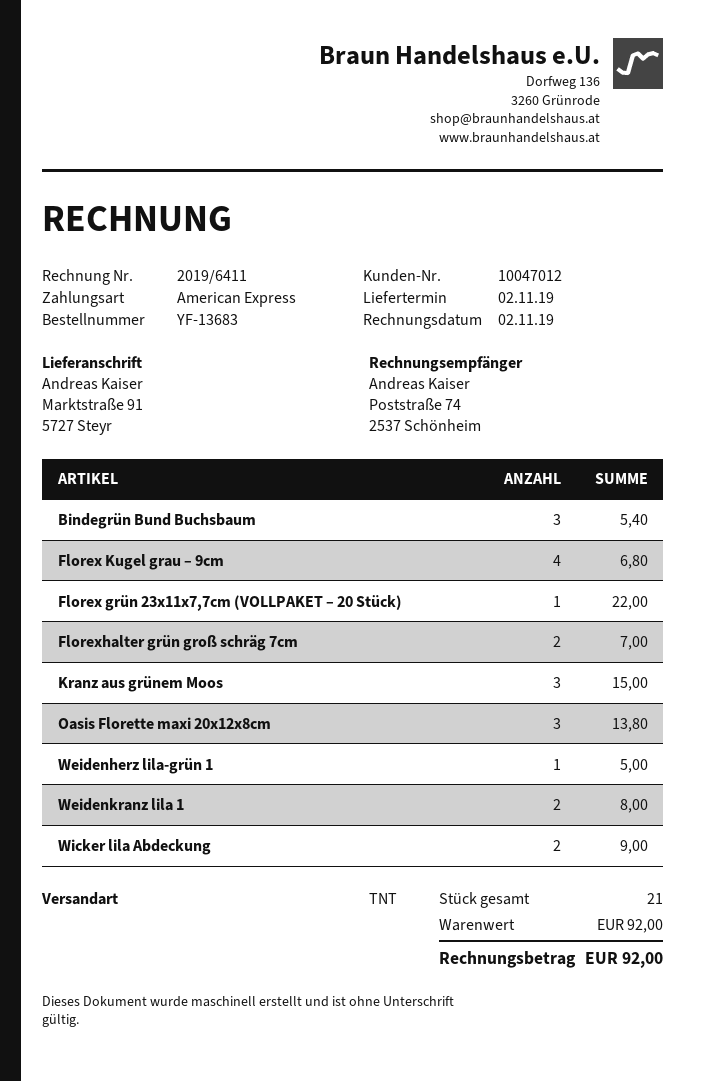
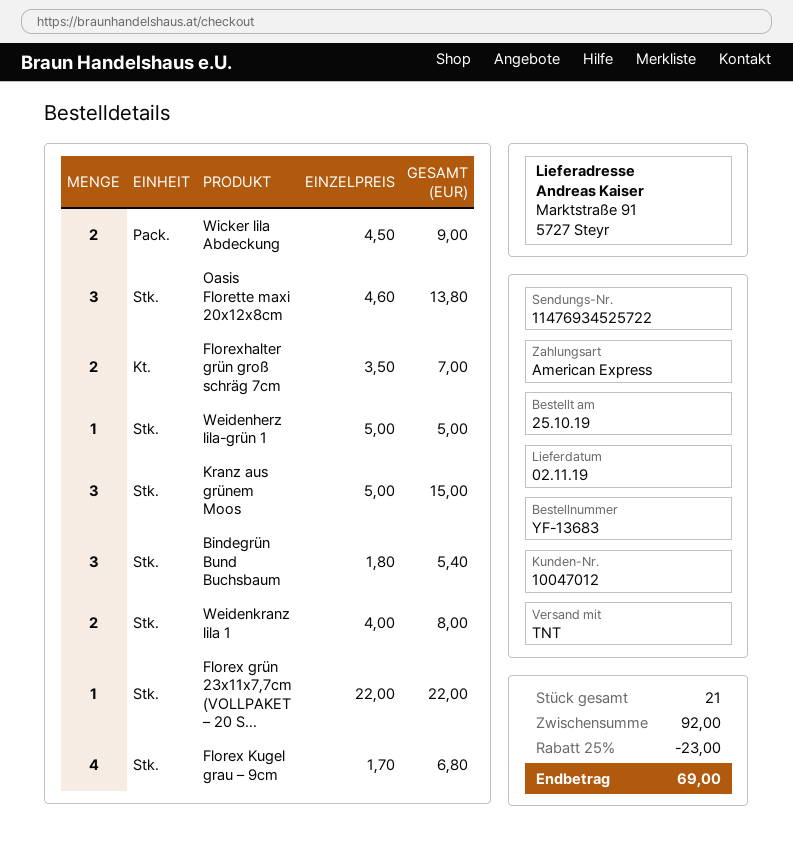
discount: none -> 25% = 23.00
total: 92.00 -> 69.00

